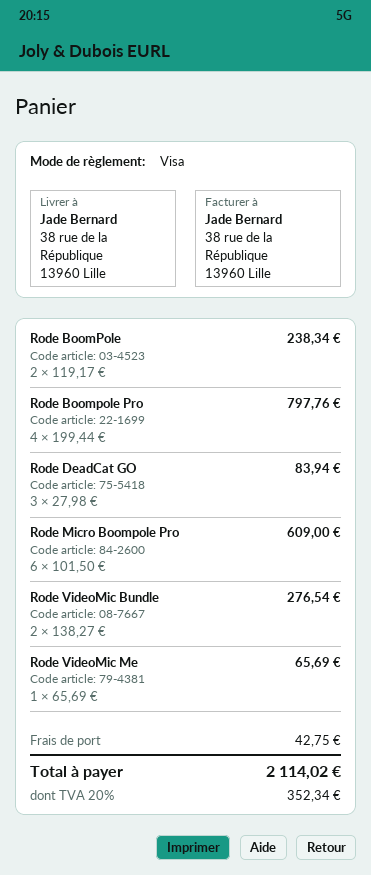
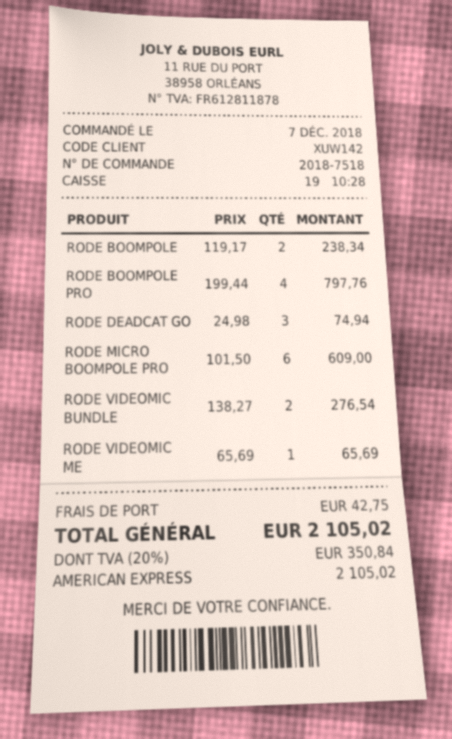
payment method: Visa -> American Express
Rode DeadCat GO: 3 x 27.98 = 83.94 -> 3 x 24.98 = 74.94
tax: 20% = 352.34 -> 20% = 350.84
total: 2114.02 -> 2105.02

